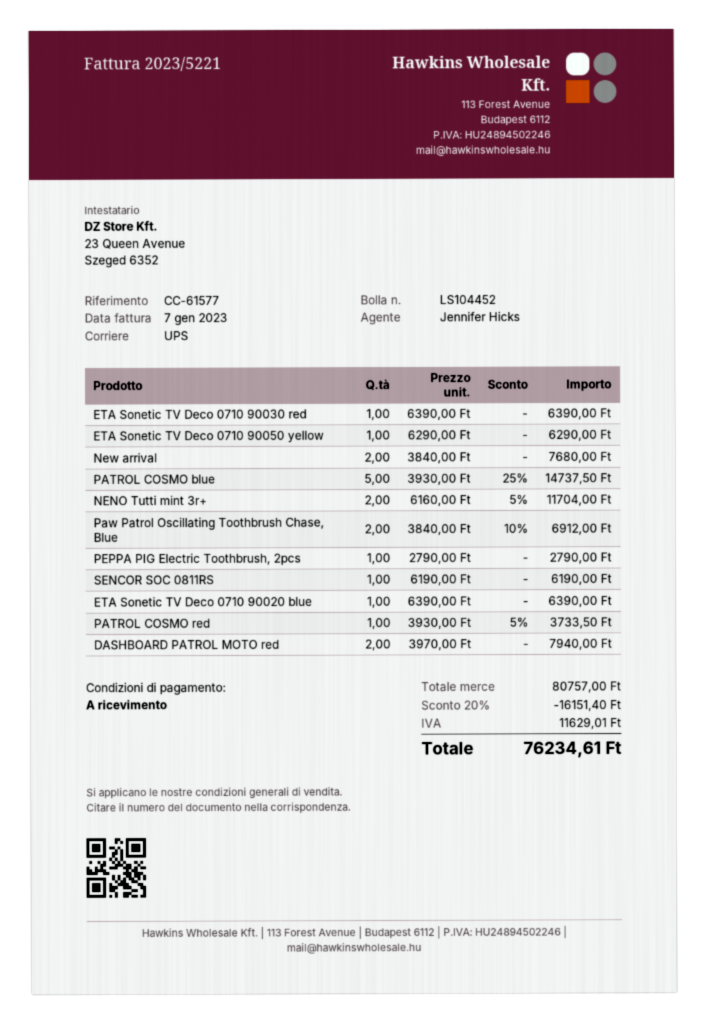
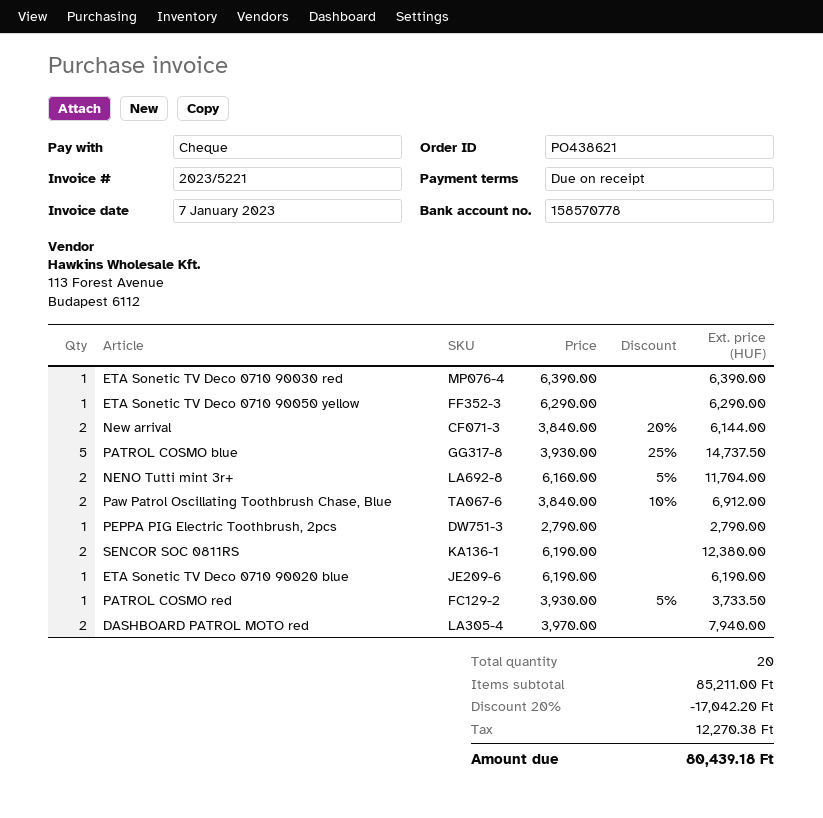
New arrival: 2 x 3840.00 = 7680.00 -> 2 x 3840.00 - 20% = 6144.00
SENCOR SOC 0811RS: 1 x 6190.00 = 6190.00 -> 2 x 6190.00 = 12380.00
ETA Sonetic TV Deco 0710 90020 blue: 1 x 6390.00 = 6390.00 -> 1 x 6190.00 = 6190.00
subtotal: 80757.00 -> 85211.00
discount: 20% = 16151.40 -> 20% = 17042.20
tax: 11629.01 -> 12270.38
total: 76234.61 -> 80439.18

